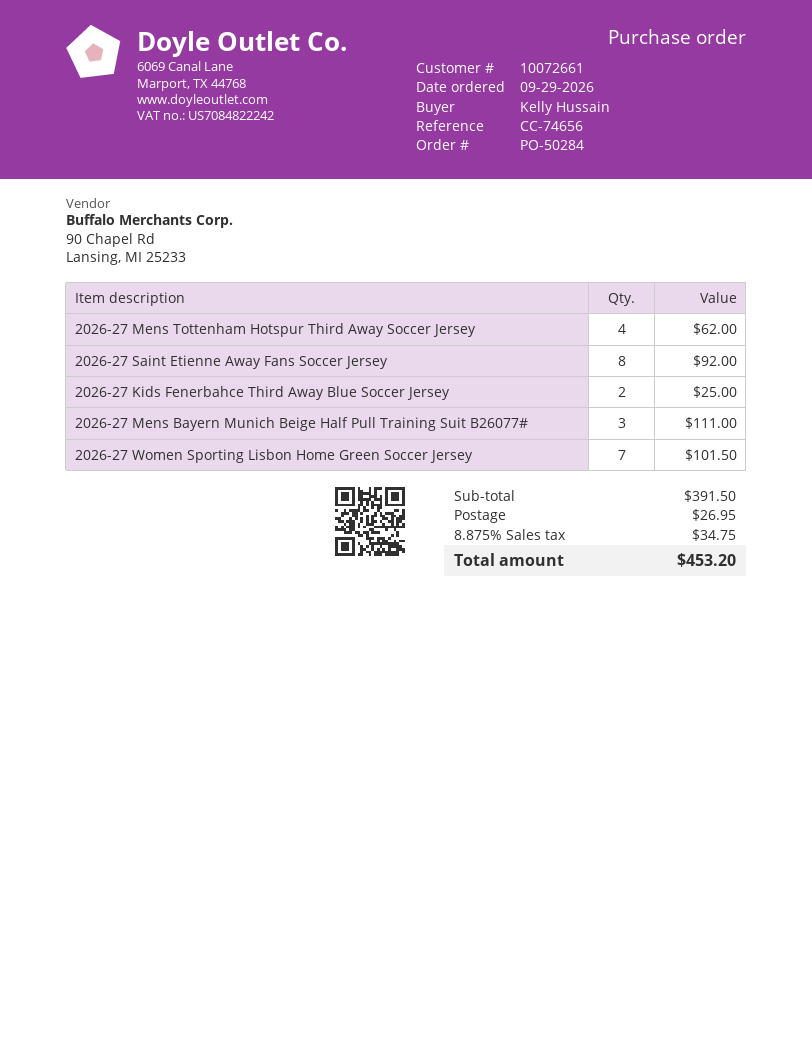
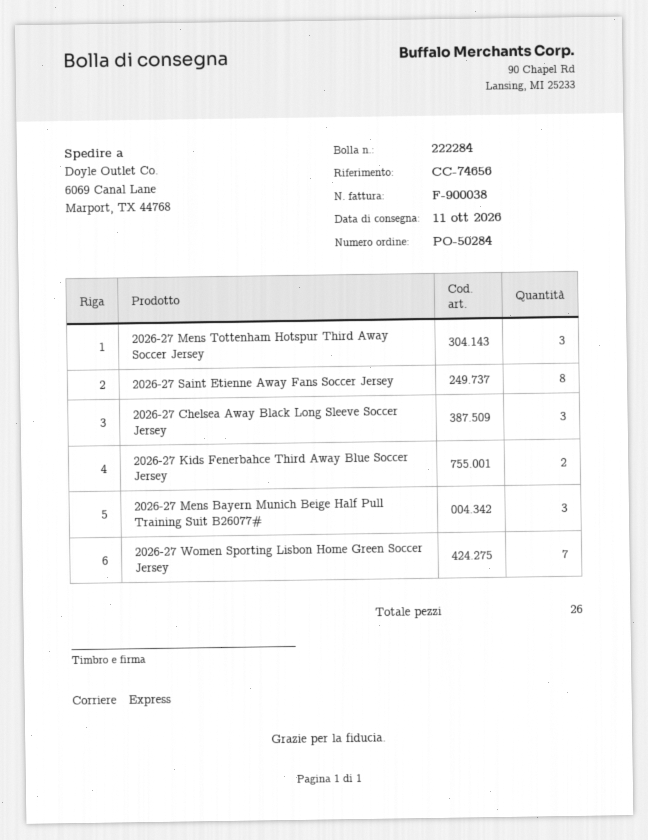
2026-27 Mens Tottenham Hotspur Third Away Soccer Jersey: 4 -> 3
2026-27 Chelsea Away Black Long Sleeve Soccer Jersey: none -> 3

